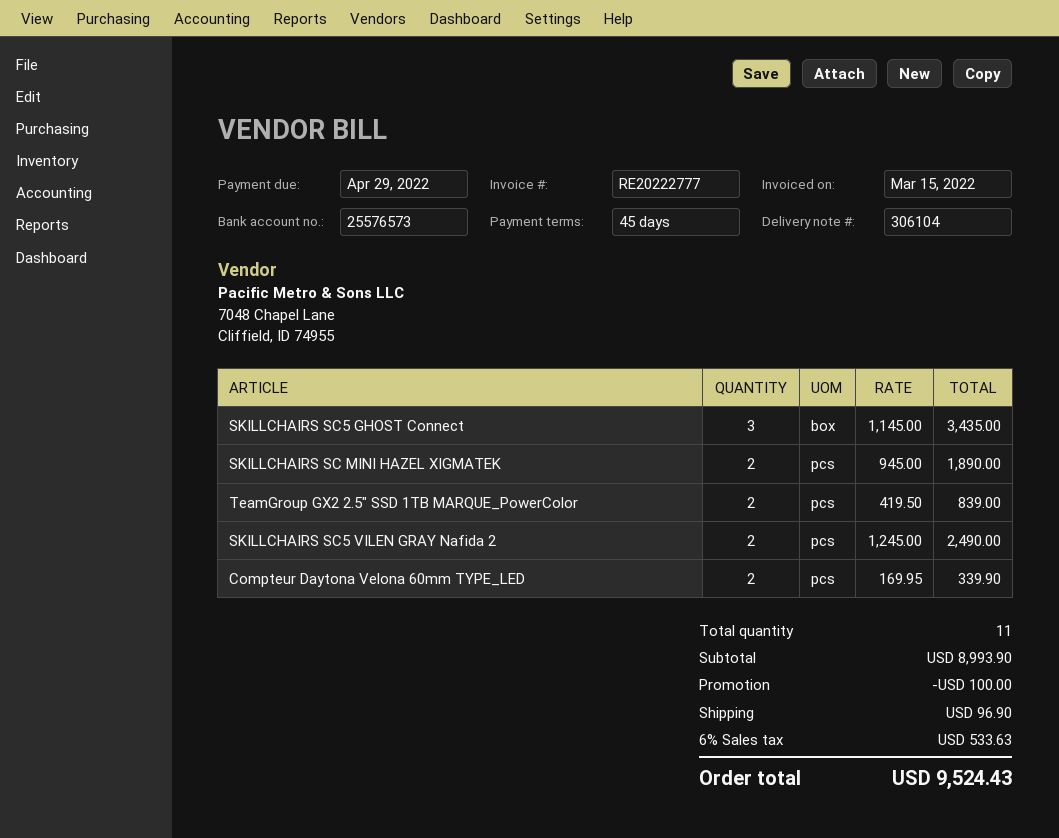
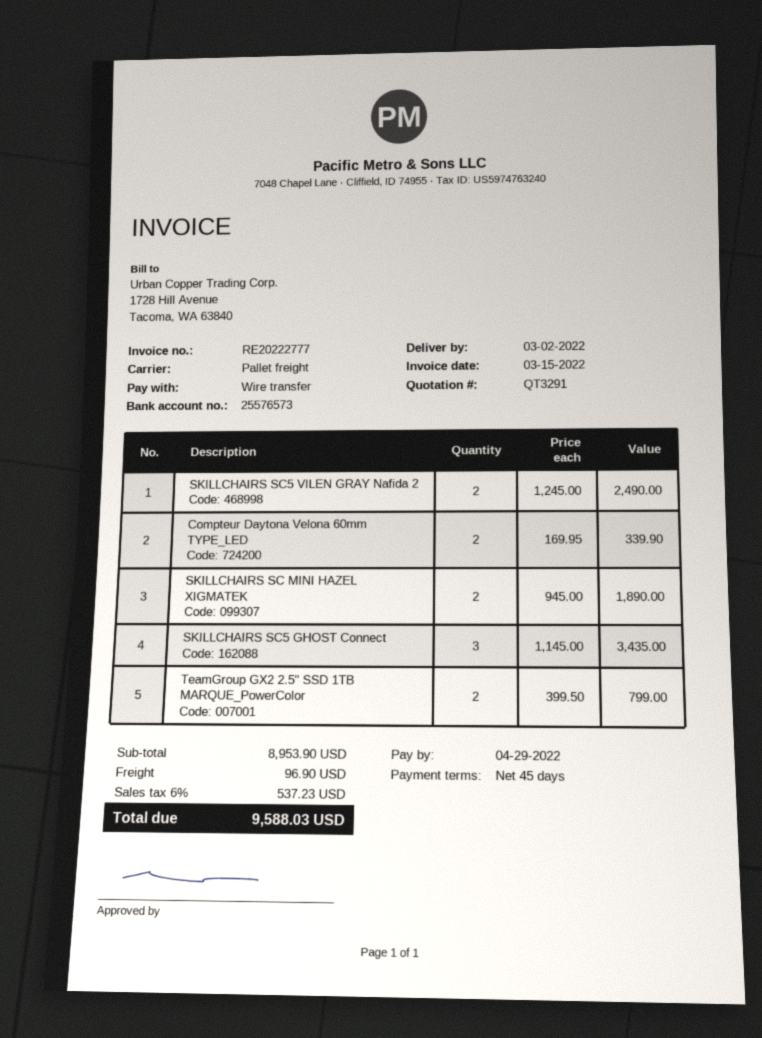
TeamGroup GX2 2.5" SSD 1TB MARQUE_PowerColor: 2 x 419.50 = 839.00 -> 2 x 399.50 = 799.00
subtotal: 8993.90 -> 8953.90
discount: 100.00 -> none
tax: 6% = 533.63 -> 6% = 537.23
total: 9524.43 -> 9588.03

